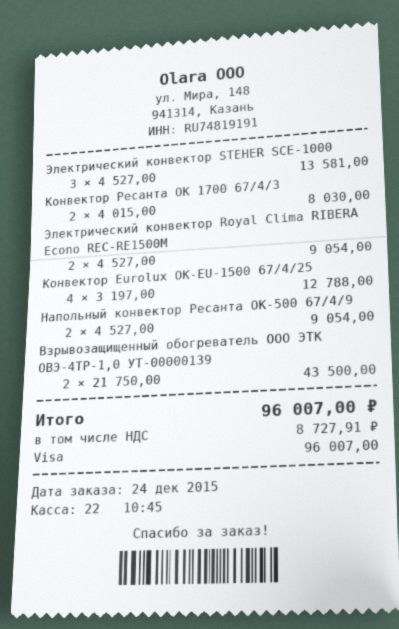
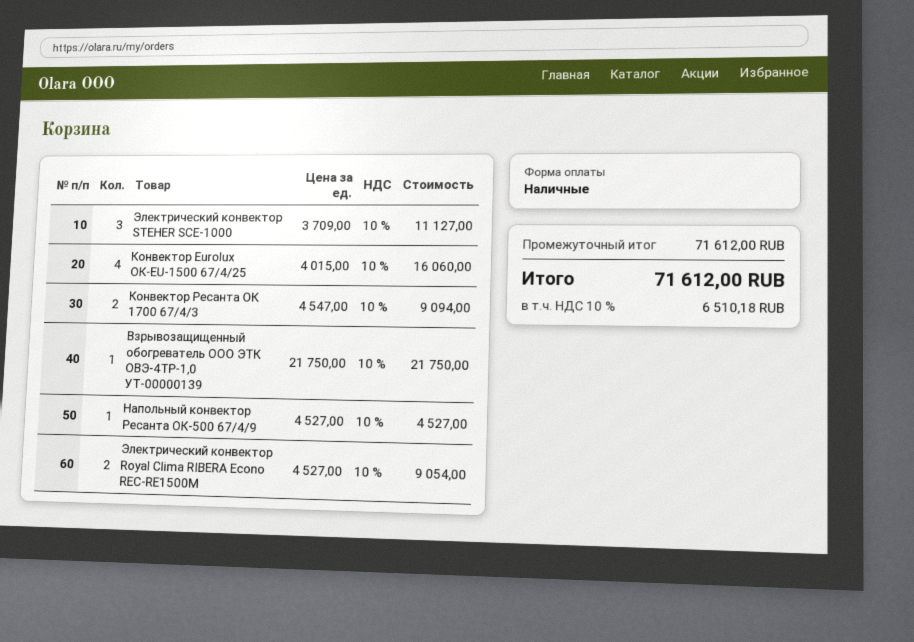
payment method: Visa -> cash
Электрический конвектор STEHER SCE-1000: 3 x 4527.00 = 13581.00 -> 3 x 3709.00 = 11127.00
Конвектор Ресанта ОК 1700 67/4/3: 2 x 4015.00 = 8030.00 -> 2 x 4547.00 = 9094.00
Конвектор Eurolux ОК-EU-1500 67/4/25: 4 x 3197.00 = 12788.00 -> 4 x 4015.00 = 16060.00
Напольный конвектор Ресанта ОК-500 67/4/9: 2 x 4527.00 = 9054.00 -> 1 x 4527.00 = 4527.00
Взрывозащищенный обогреватель ООО ЭТК ОВЭ-4ТР-1,0 УТ-00000139: 2 x 21750.00 = 43500.00 -> 1 x 21750.00 = 21750.00
tax: 8727.91 -> 6510.18
total: 96007.00 -> 71612.00

